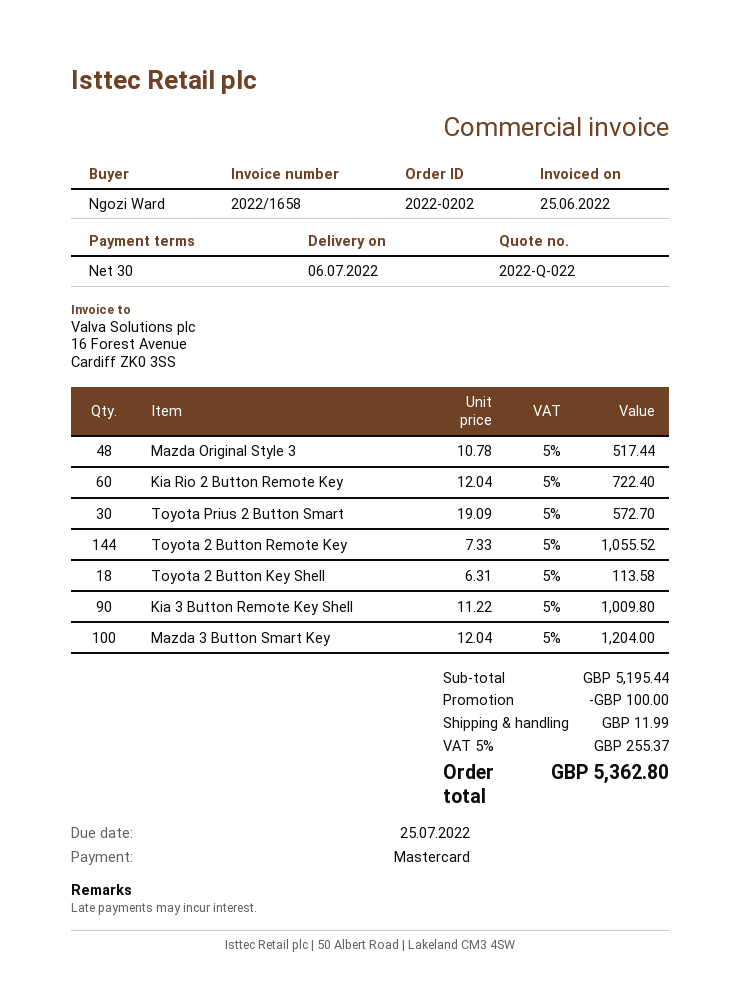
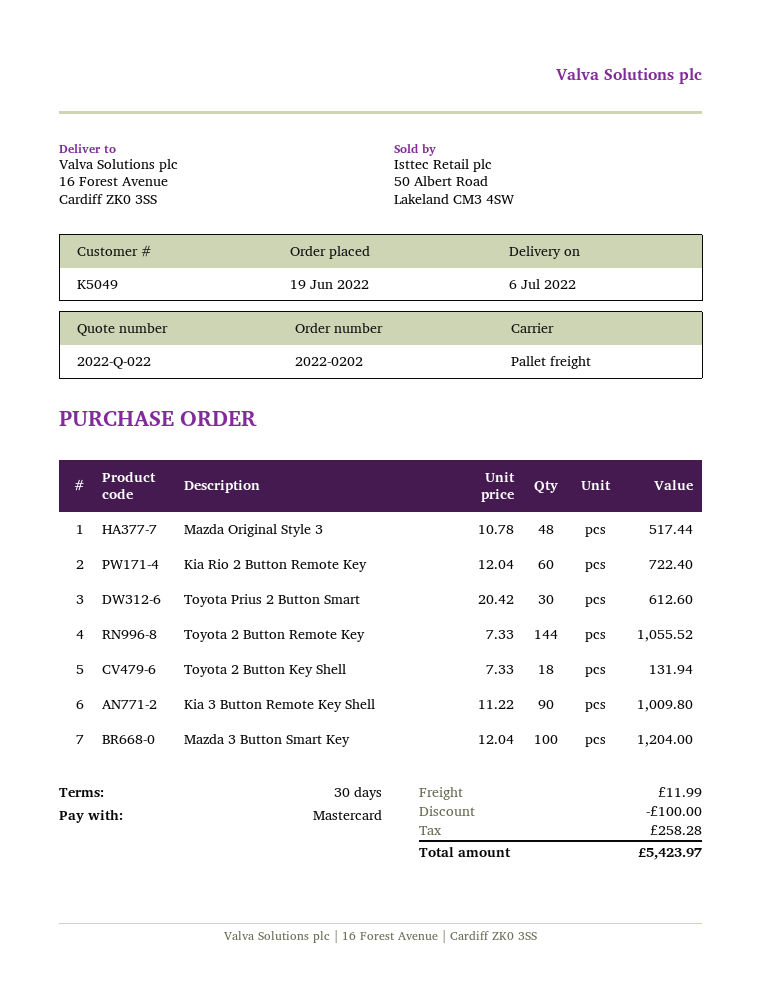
Toyota Prius 2 Button Smart: 30 x 19.09 = 572.70 -> 30 x 20.42 = 612.60
Toyota 2 Button Key Shell: 18 x 6.31 = 113.58 -> 18 x 7.33 = 131.94
tax: 255.37 -> 258.28
total: 5362.80 -> 5423.97

